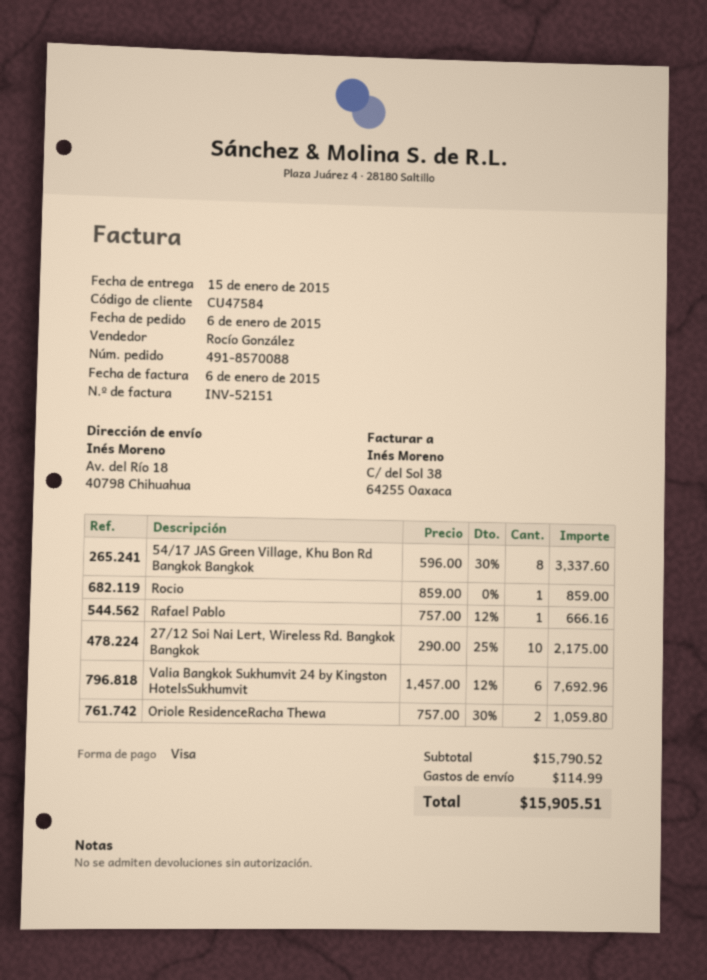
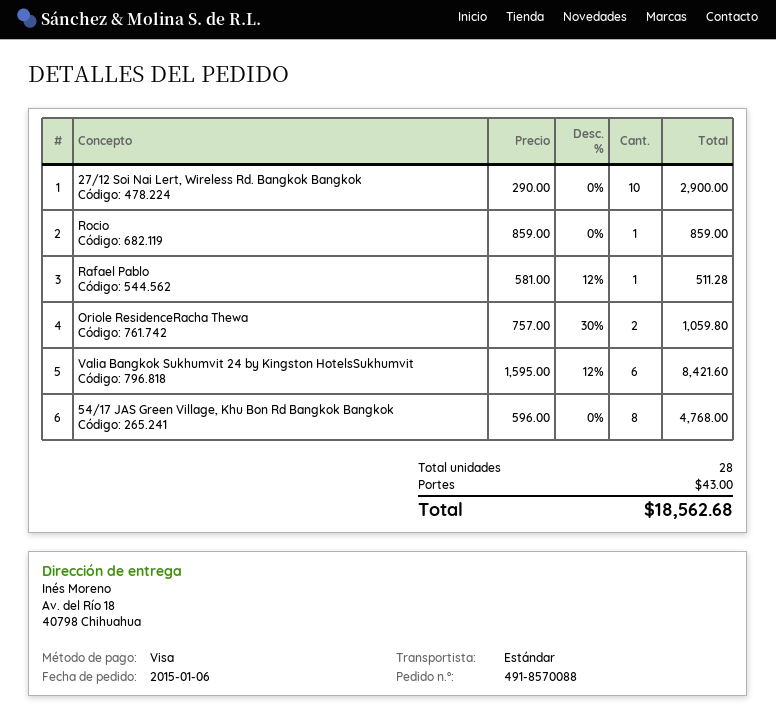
54/17 JAS Green Village, Khu Bon Rd Bangkok Bangkok: 8 x 596.00 - 30% = 3337.60 -> 8 x 596.00 = 4768.00
Rafael Pablo: 1 x 757.00 - 12% = 666.16 -> 1 x 581.00 - 12% = 511.28
27/12 Soi Nai Lert, Wireless Rd. Bangkok Bangkok: 10 x 290.00 - 25% = 2175.00 -> 10 x 290.00 = 2900.00
Valia Bangkok Sukhumvit 24 by Kingston HotelsSukhumvit: 6 x 1457.00 - 12% = 7692.96 -> 6 x 1595.00 - 12% = 8421.60
shipping: 114.99 -> 43.00
total: 15905.51 -> 18562.68

